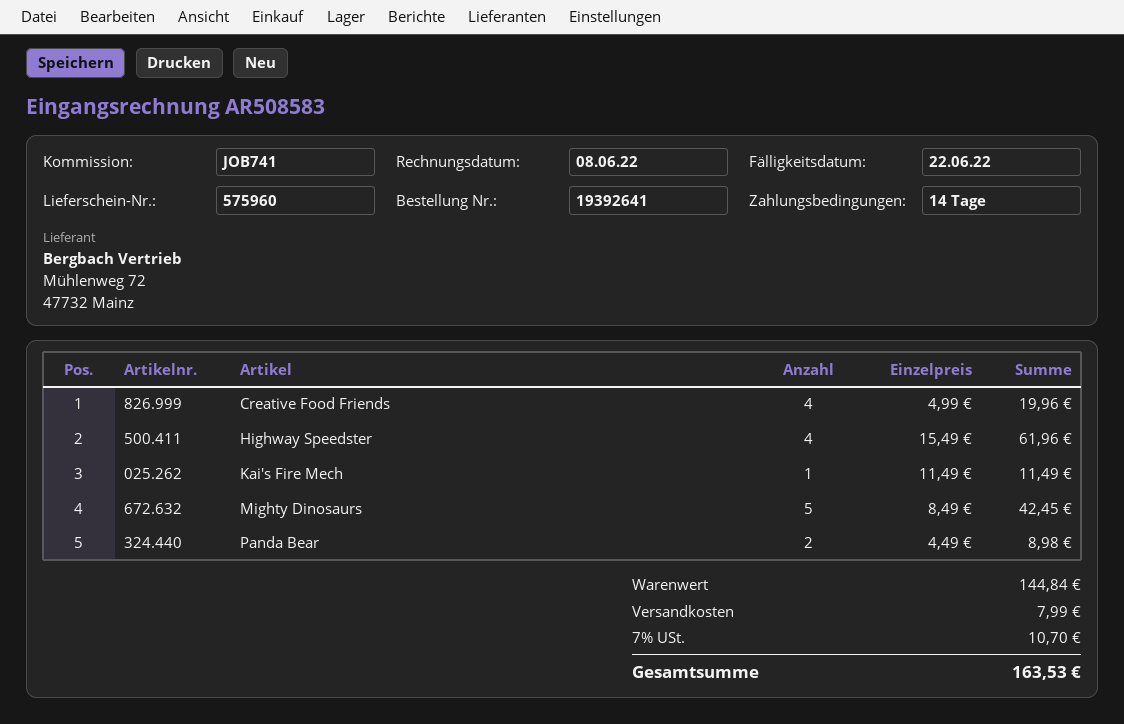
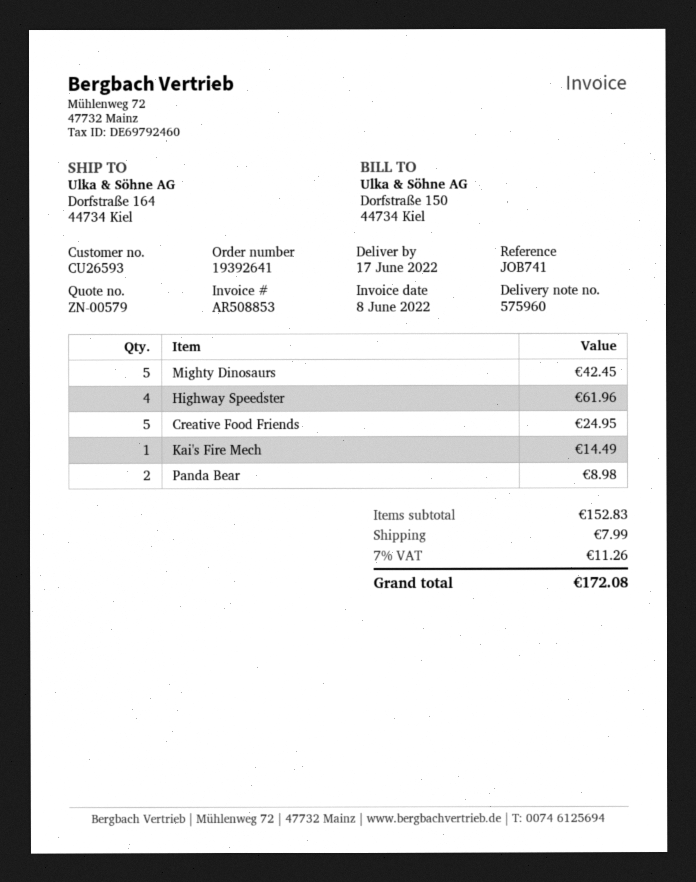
invoice number: AR508583 -> AR508853
Creative Food Friends: 4 for 19.96 -> 5 for 24.95
Kai's Fire Mech: 1 for 11.49 -> 1 for 14.49
subtotal: 144.84 -> 152.83
tax: 7% = 10.70 -> 7% = 11.26
total: 163.53 -> 172.08

